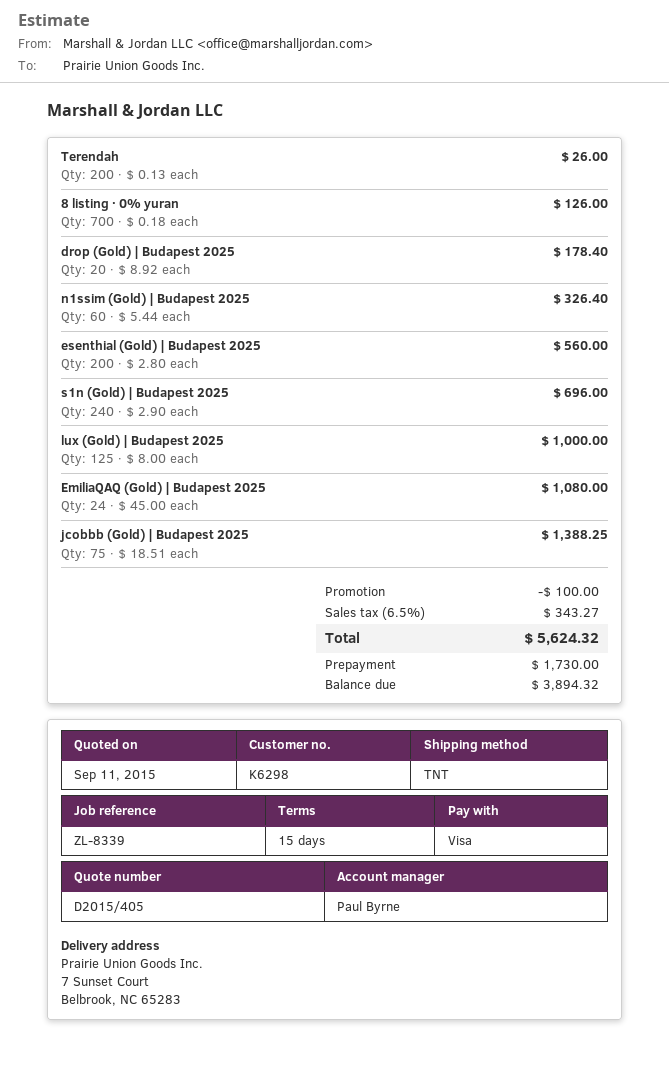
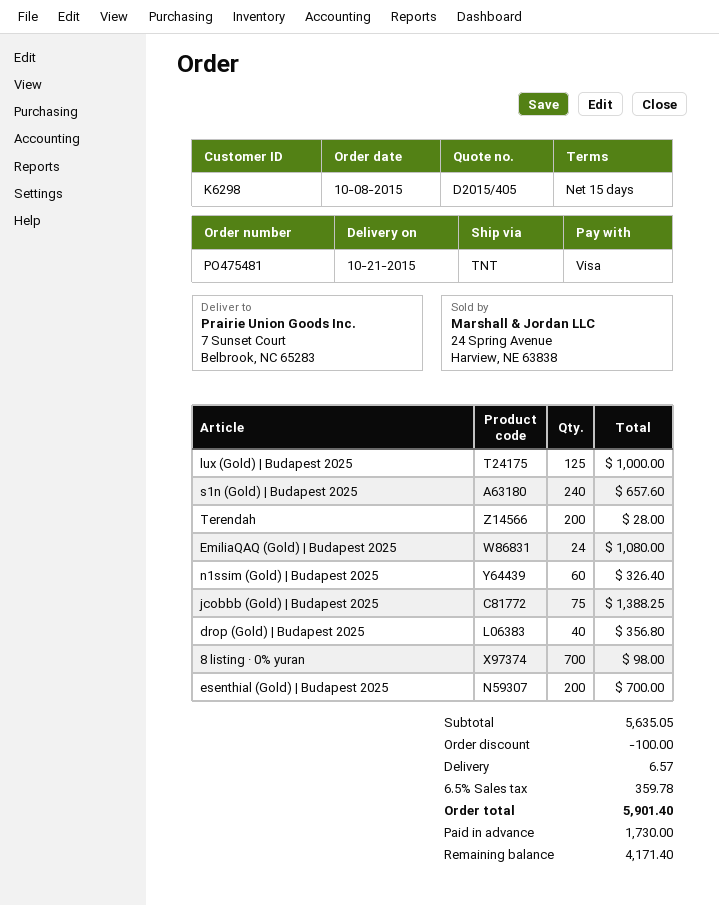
Terendah: 200 for 26.00 -> 200 for 28.00
8 listing · 0% yuran: 700 for 126.00 -> 700 for 98.00
drop (Gold) | Budapest 2025: 20 for 178.40 -> 40 for 356.80
esenthial (Gold) | Budapest 2025: 200 for 560.00 -> 200 for 700.00
s1n (Gold) | Budapest 2025: 240 for 696.00 -> 240 for 657.60
shipping: none -> 6.57
tax: 6.5% = 343.27 -> 6.5% = 359.78
total: 5624.32 -> 5901.40
balance: 3894.32 -> 4171.40

